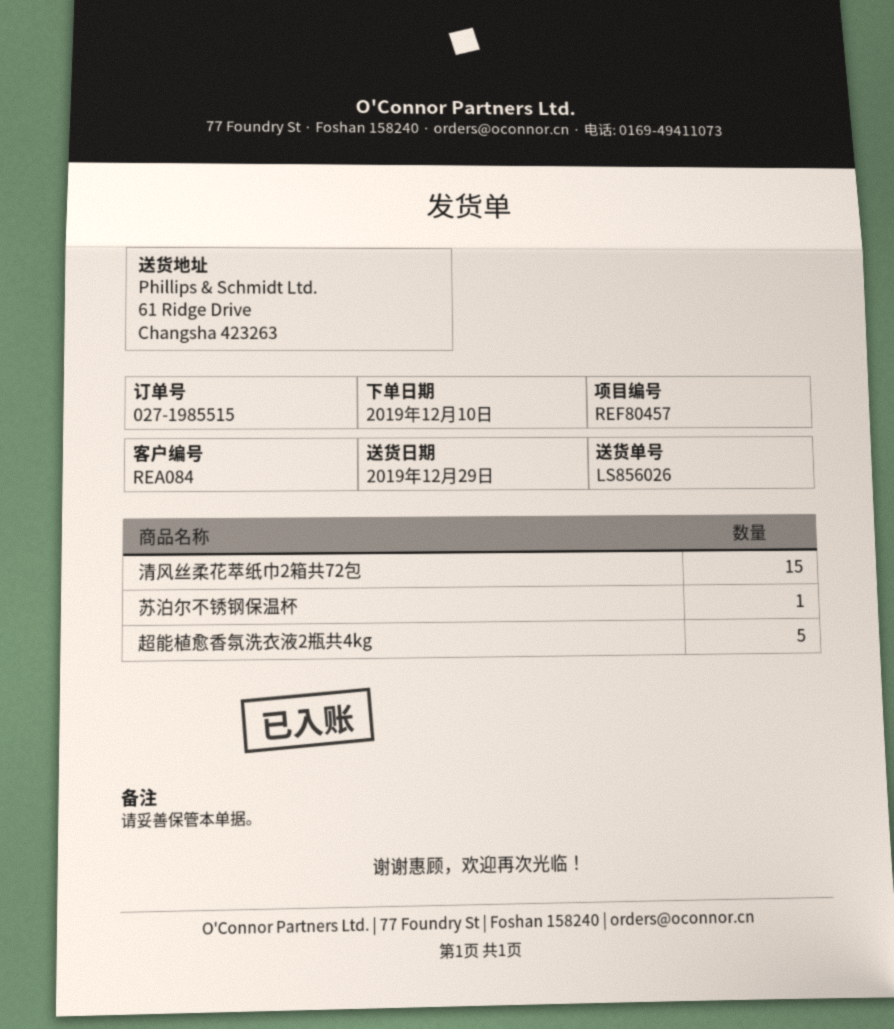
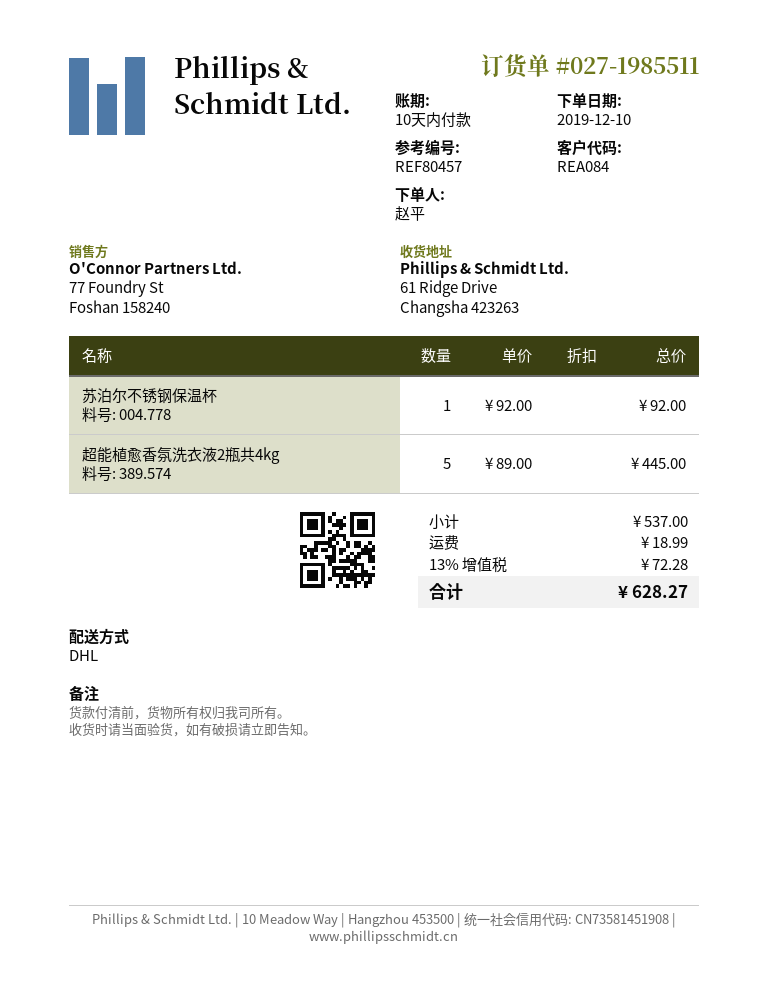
order number: 027-1985515 -> 027-1985511
清风丝柔花萃纸巾2箱共72包: 15 -> none

